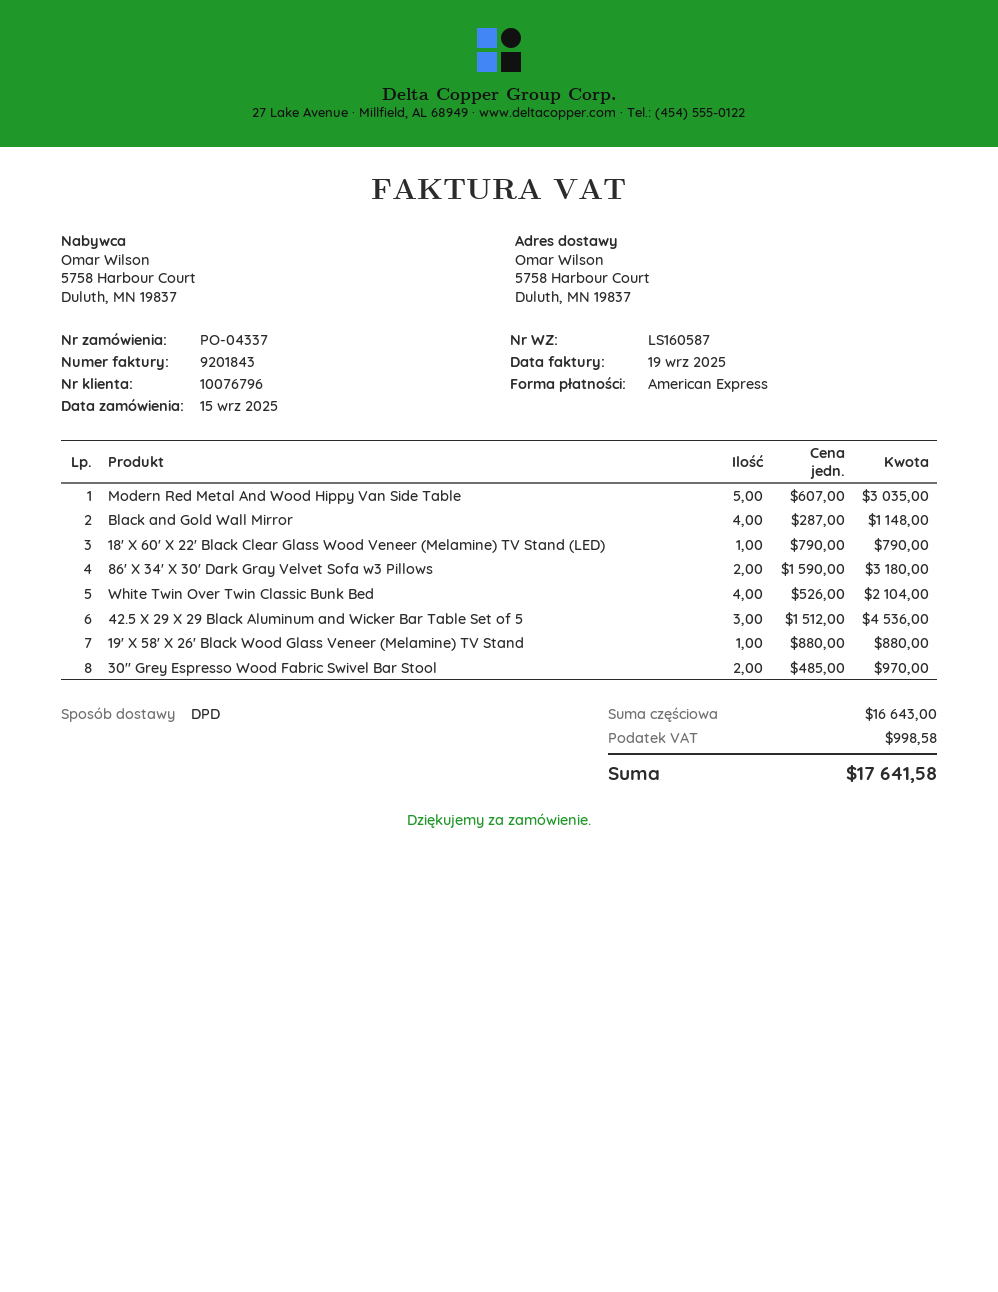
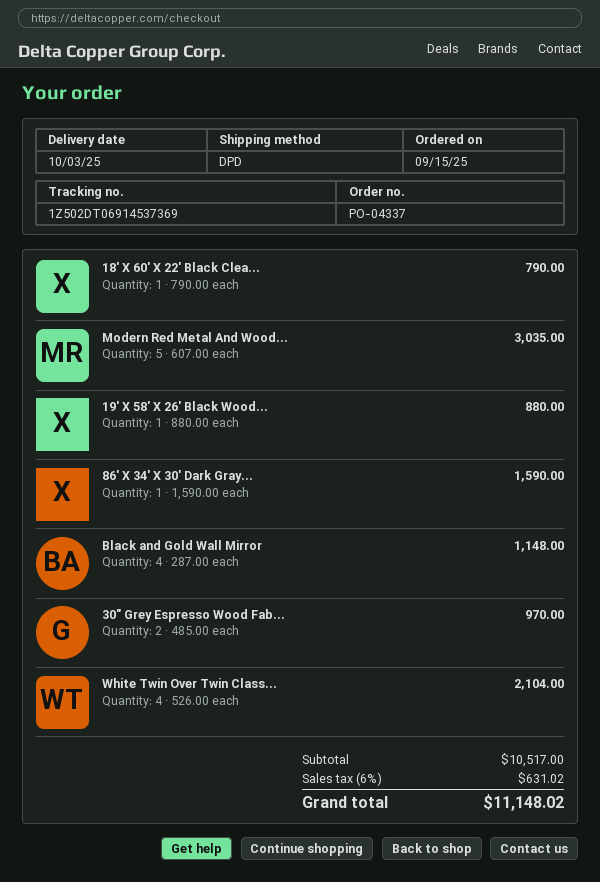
86' X 34' X 30' Dark Gray Velvet Sofa w3 Pillows: 2 x 1590.00 = 3180.00 -> 1 x 1590.00 = 1590.00
42.5 X 29 X 29 Black Aluminum and Wicker Bar Table Set of 5: 3 x 1512.00 = 4536.00 -> none
subtotal: 16643.00 -> 10517.00
tax: 998.58 -> 631.02
total: 17641.58 -> 11148.02

